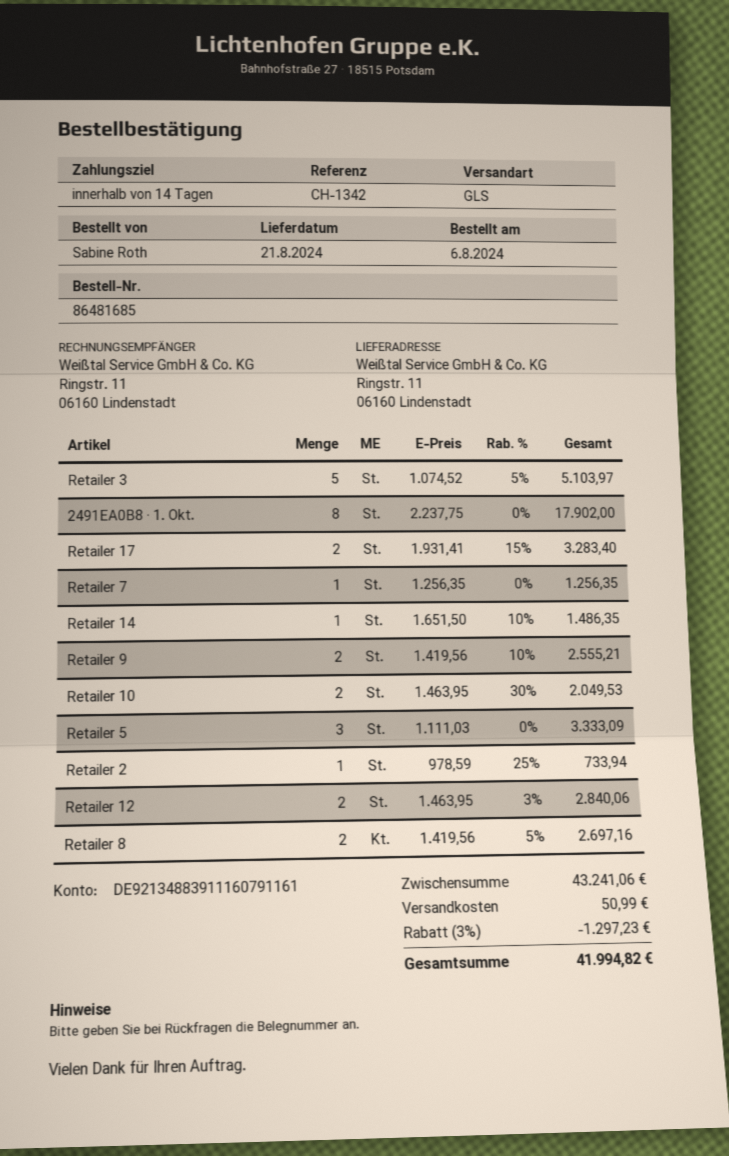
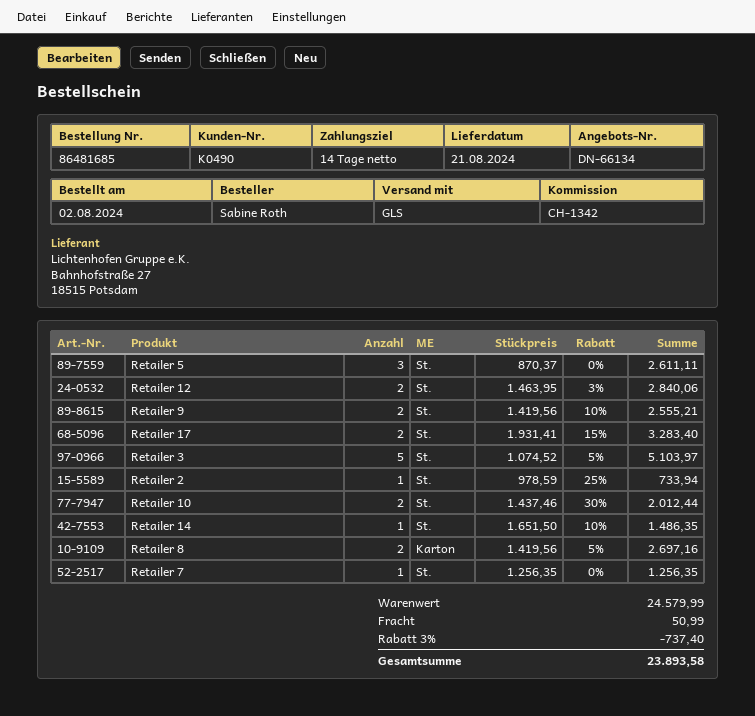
order date: 2024-08-06 -> 2024-08-02
2491EA0B8 · 1. Okt.: 8 x 2237.75 = 17902.00 -> none
Retailer 10: 2 x 1463.95 - 30% = 2049.53 -> 2 x 1437.46 - 30% = 2012.44
Retailer 5: 3 x 1111.03 = 3333.09 -> 3 x 870.37 = 2611.11
subtotal: 43241.06 -> 24579.99
discount: 3% = 1297.23 -> 3% = 737.40
total: 41994.82 -> 23893.58

